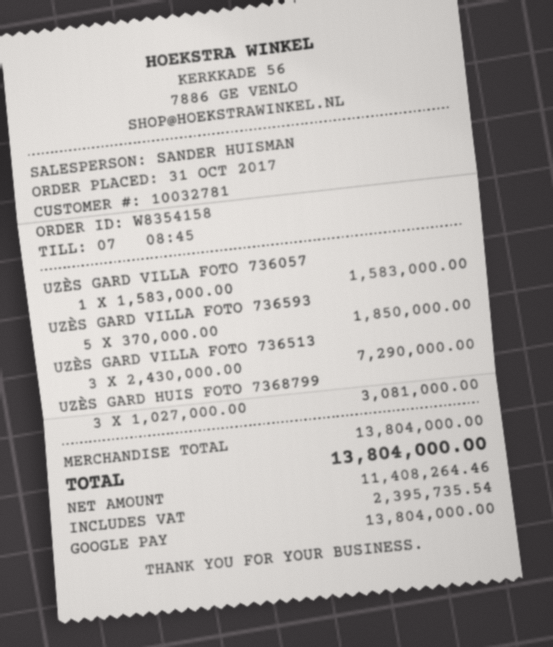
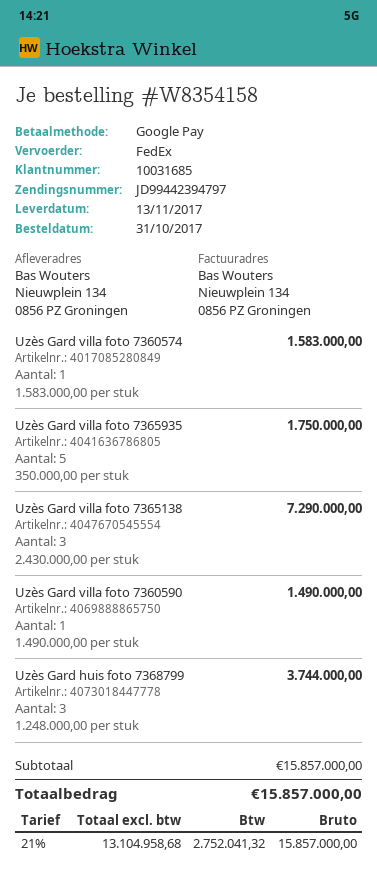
customer number: 10032781 -> 10031685
UZÈS GARD VILLA FOTO 736593: 5 x 370000.00 = 1850000.00 -> 5 x 350000.00 = 1750000.00
UZÈS GARD HUIS FOTO 7368799: 3 x 1027000.00 = 3081000.00 -> 3 x 1248000.00 = 3744000.00
Uzès Gard villa foto 7360590: none -> 1 x 1490000.00 = 1490000.00
subtotal: 13804000.00 -> 15857000.00
net: 11408264.46 -> 13104958.68
tax: 2395735.54 -> 2752041.32
total: 13804000.00 -> 15857000.00

